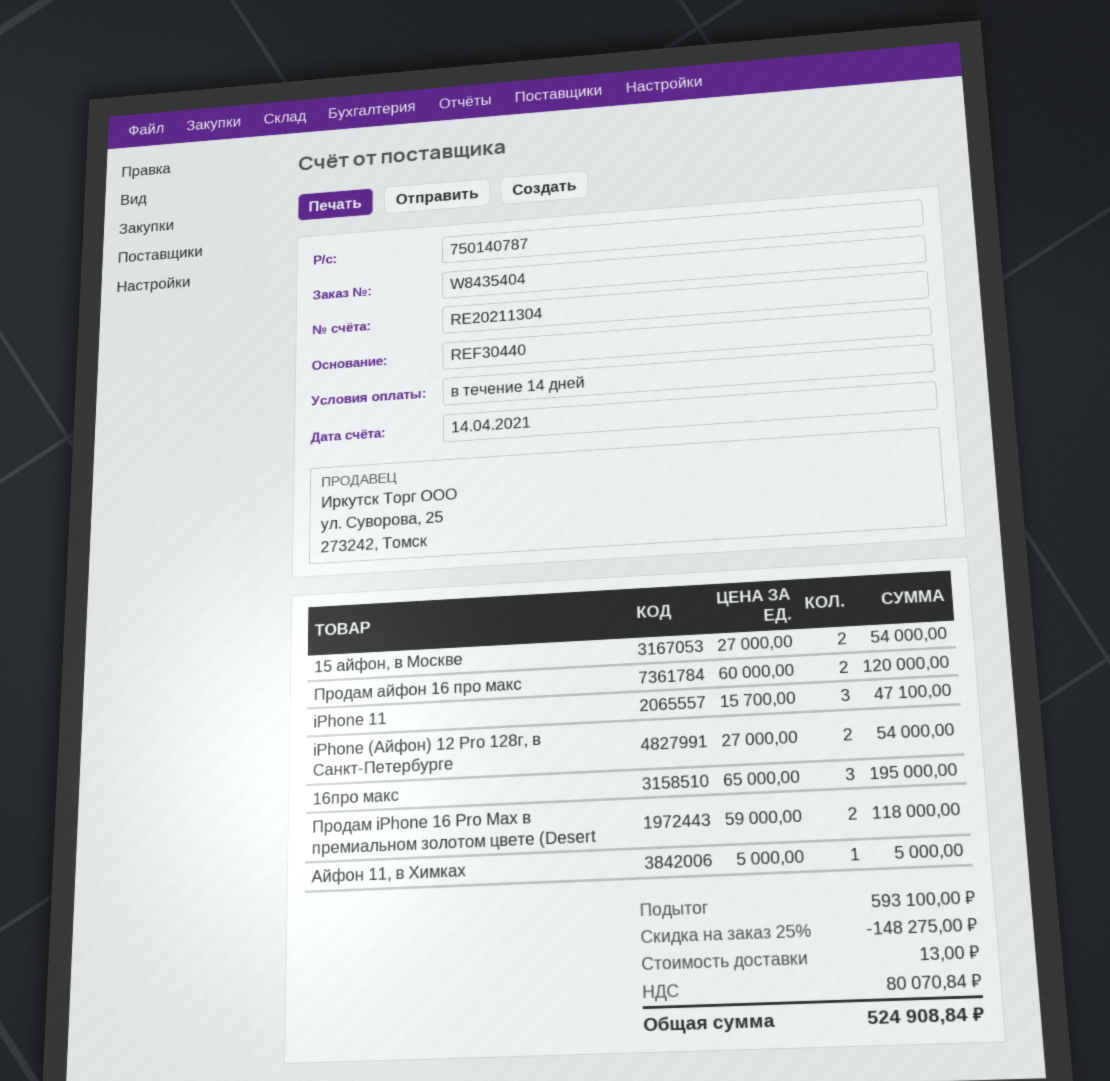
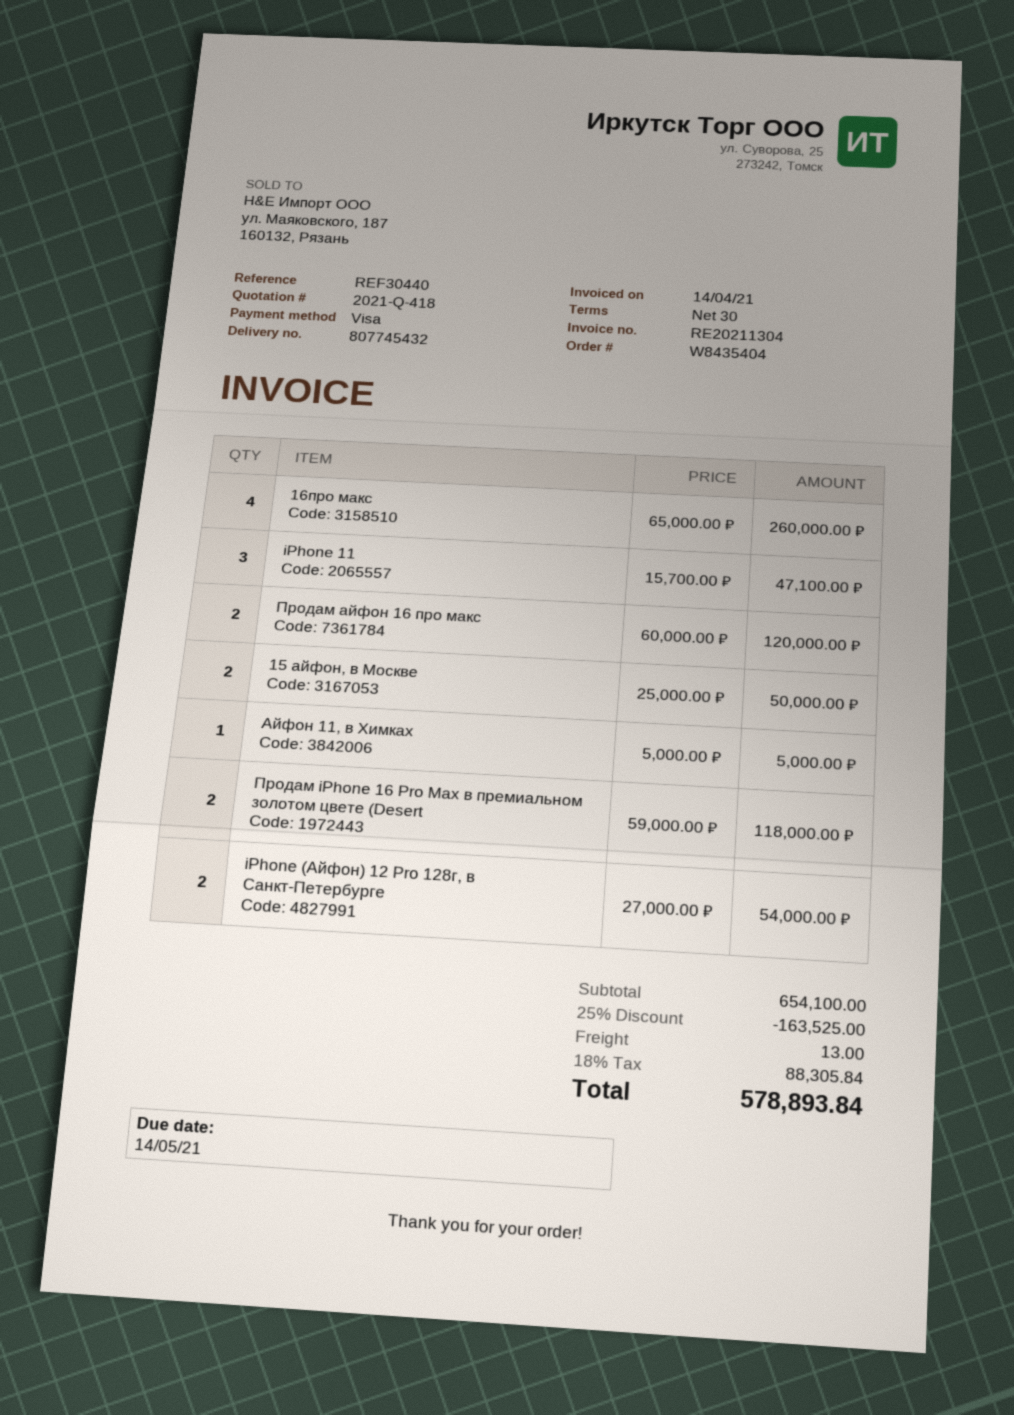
payment terms: 14 days -> 30 days
15 айфон, в Москве: 2 x 27000.00 = 54000.00 -> 2 x 25000.00 = 50000.00
16про макс: 3 x 65000.00 = 195000.00 -> 4 x 65000.00 = 260000.00
subtotal: 593100.00 -> 654100.00
discount: 25% = 148275.00 -> 25% = 163525.00
tax: 80070.84 -> 88305.84
total: 524908.84 -> 578893.84

